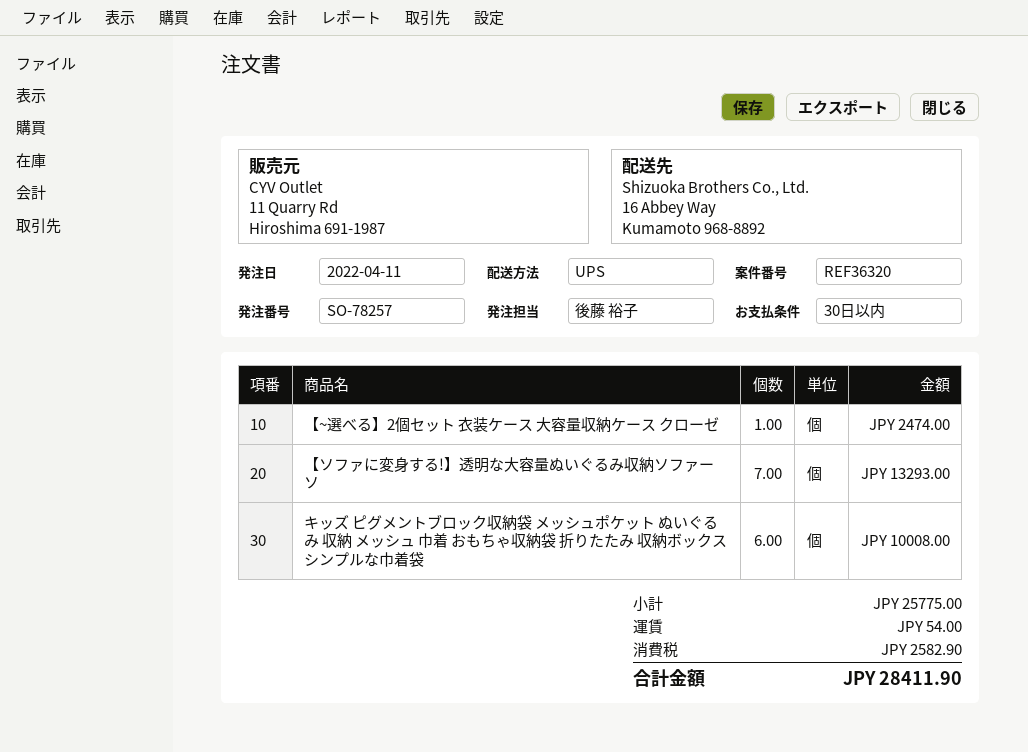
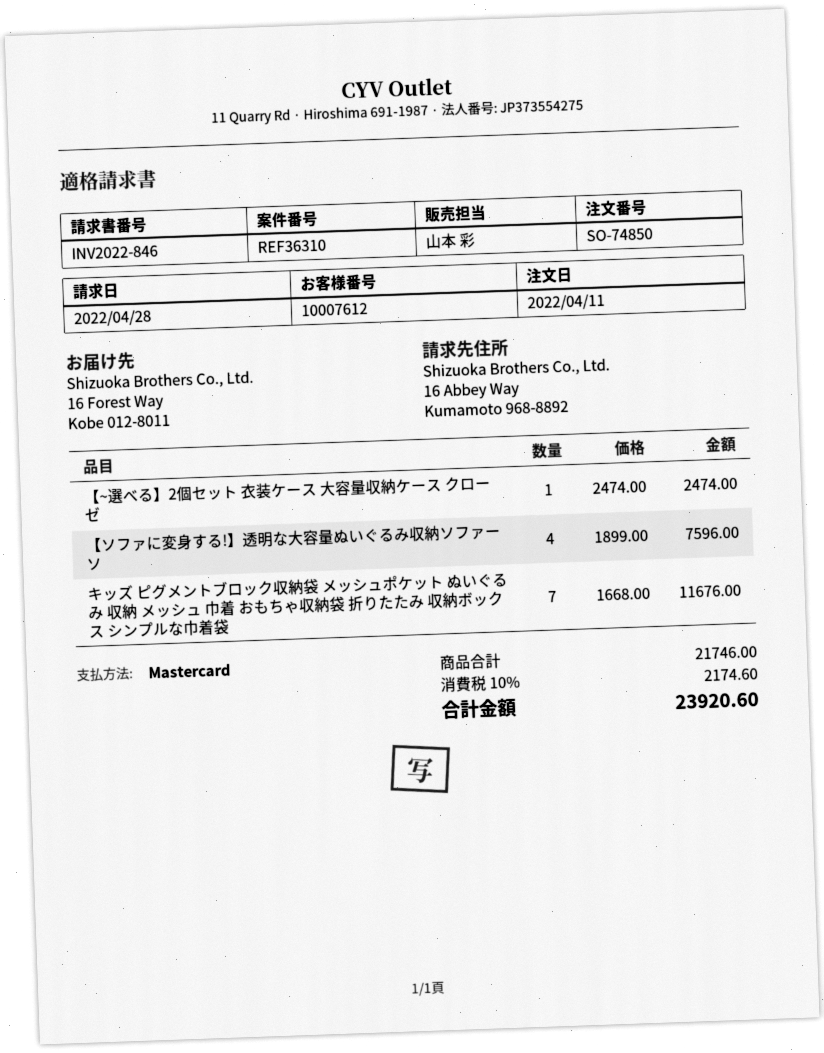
order number: SO-78257 -> SO-74850
reference: REF36320 -> REF36310
ship to: 16 Abbey Way, Kumamoto 968-8892 -> 16 Forest Way, Kobe 012-8011
【ソファに変身する!】透明な大容量ぬいぐるみ収納ソファー ソ: 7 for 13293.00 -> 4 for 7596.00
キッズ ピグメントブロック収納袋 メッシュポケット ぬいぐるみ 収納 メッシュ 巾着 おもちゃ収納袋 折りたたみ 収納ボックス シンプルな巾着袋: 6 for 10008.00 -> 7 for 11676.00
subtotal: 25775.00 -> 21746.00
shipping: 54.00 -> none
tax: 2582.90 -> 2174.60
total: 28411.90 -> 23920.60

